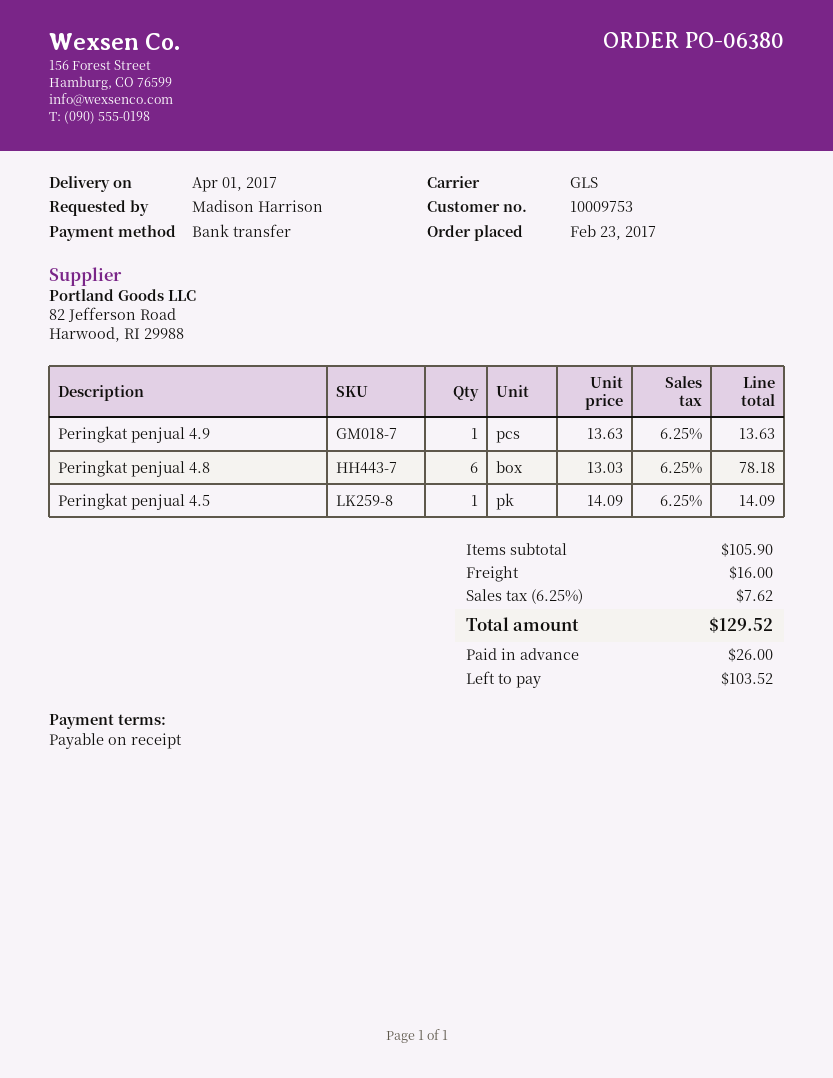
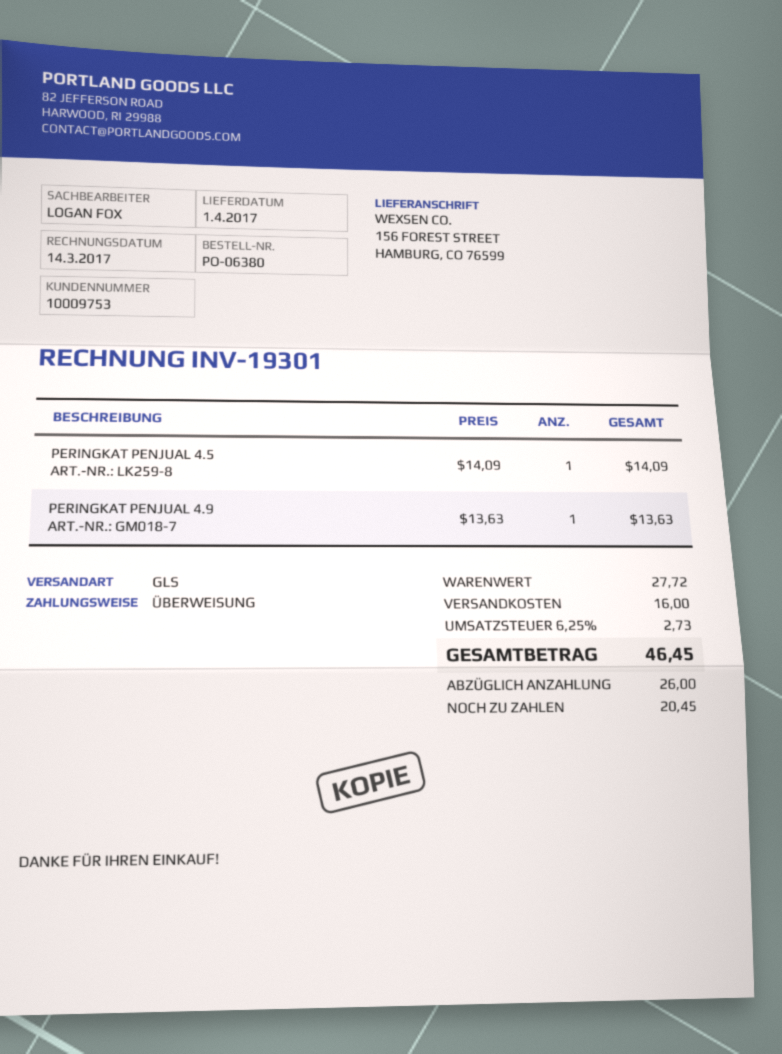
Peringkat penjual 4.8: 6 x 13.03 = 78.18 -> none
subtotal: 105.90 -> 27.72
tax: 6.25% = 7.62 -> 6.25% = 2.73
total: 129.52 -> 46.45
balance: 103.52 -> 20.45

